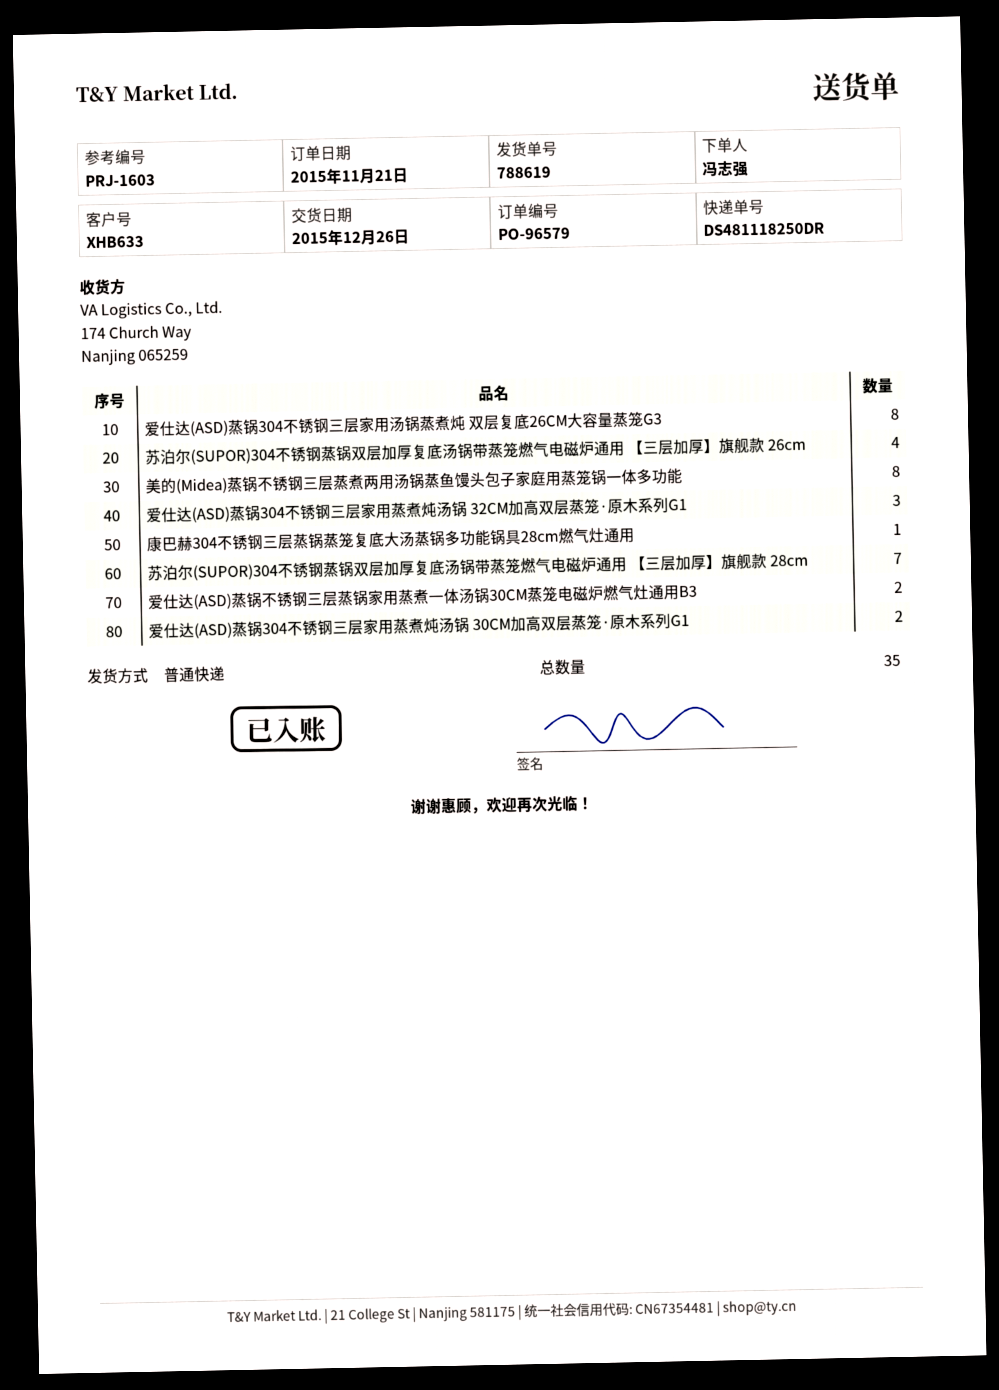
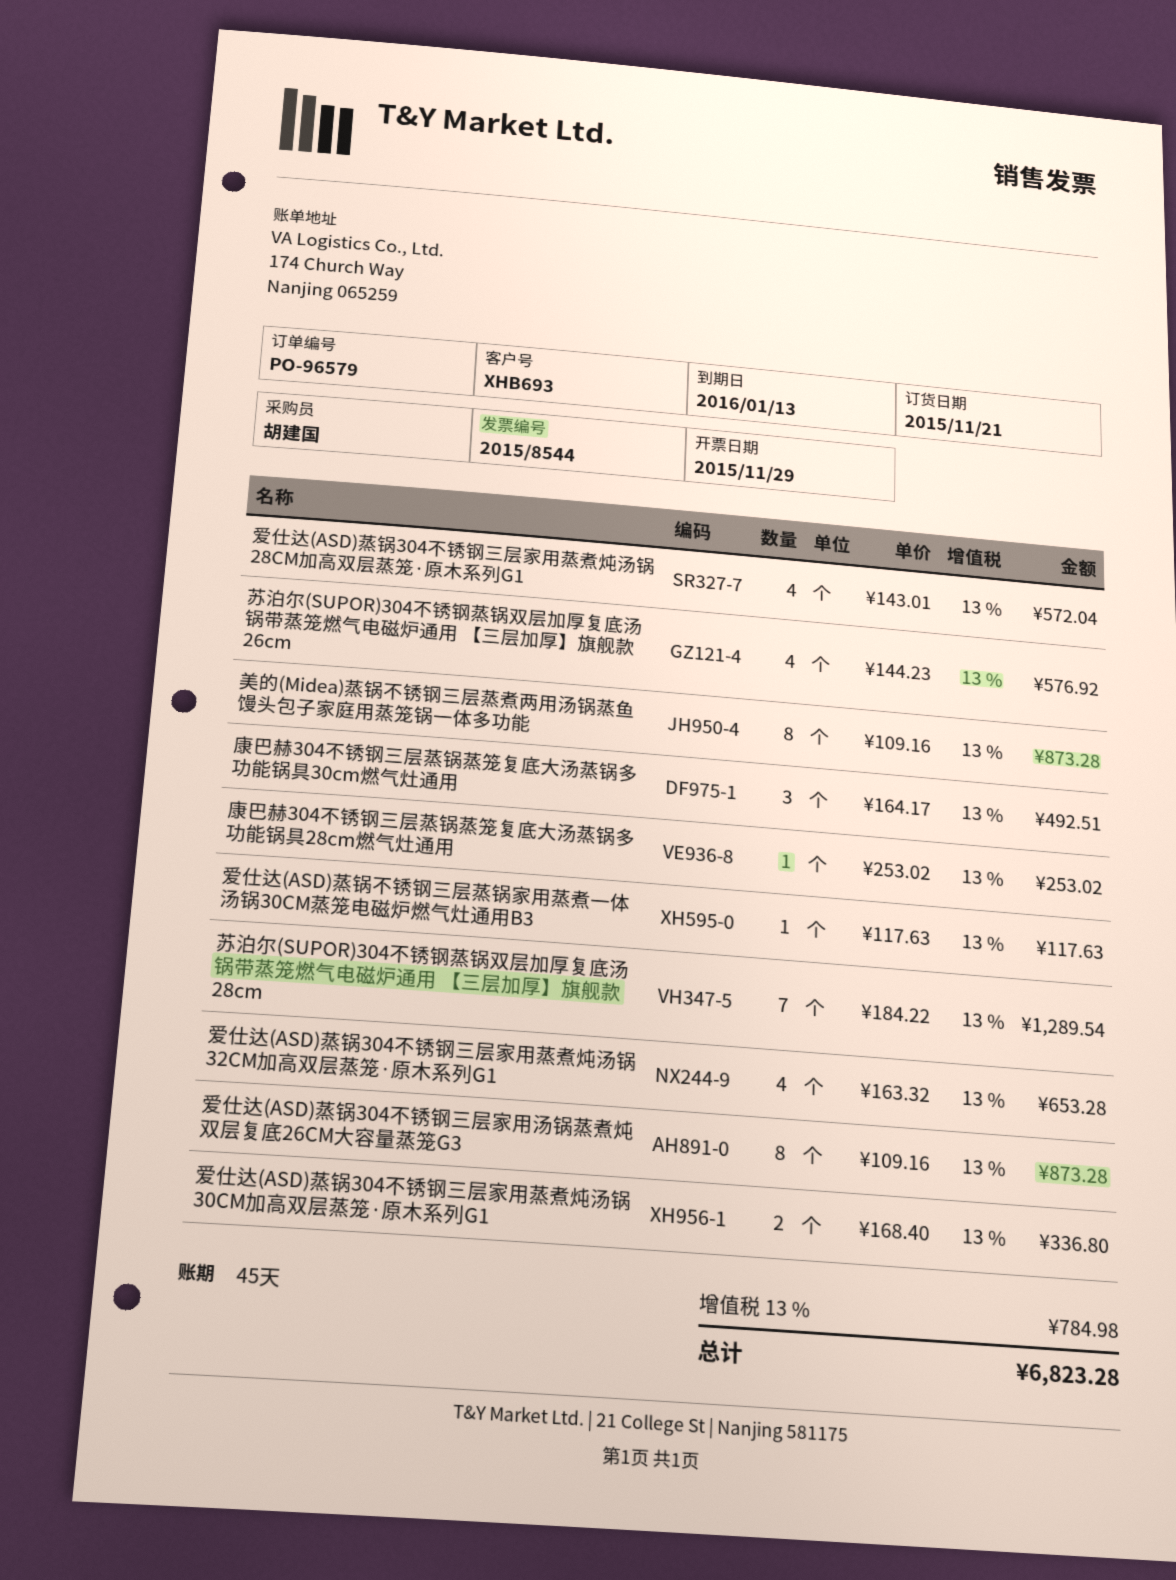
customer number: XHB633 -> XHB693
ordered by: 冯志强 -> 胡建国
爱仕达(ASD)蒸锅304不锈钢三层家用蒸煮炖汤锅 32CM加高双层蒸笼·原木系列G1: 3 -> 4
爱仕达(ASD)蒸锅不锈钢三层蒸锅家用蒸煮一体汤锅30CM蒸笼电磁炉燃气灶通用B3: 2 -> 1
爱仕达(ASD)蒸锅304不锈钢三层家用蒸煮炖汤锅 28CM加高双层蒸笼·原木系列G1: none -> 4
康巴赫304不锈钢三层蒸锅蒸笼复底大汤蒸锅多功能锅具30cm燃气灶通用: none -> 3

